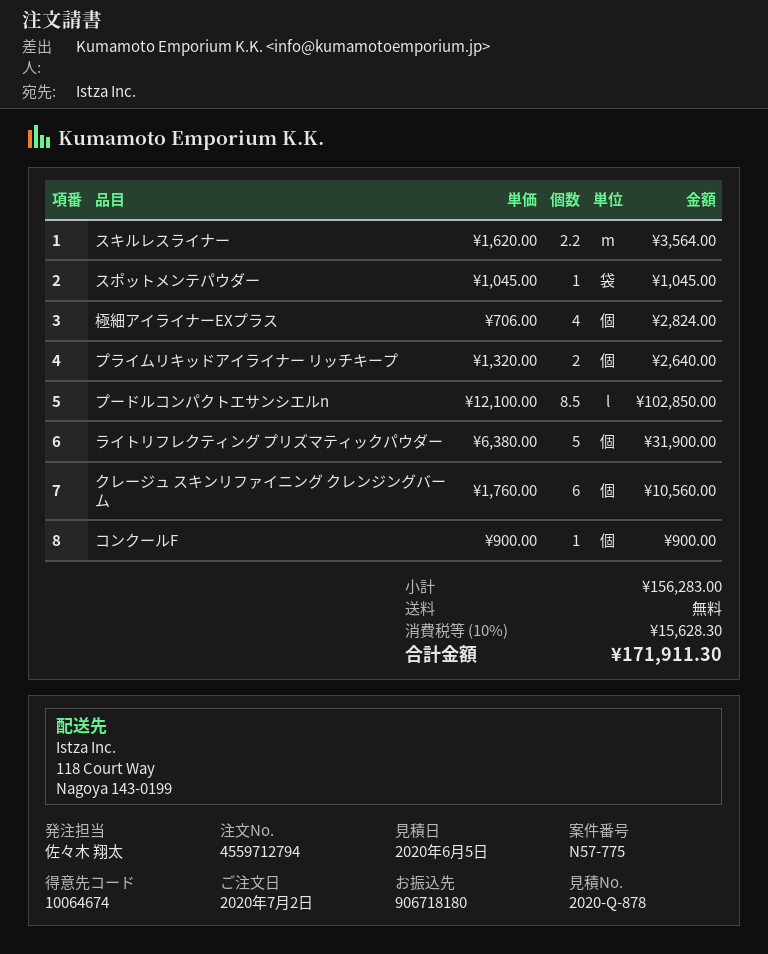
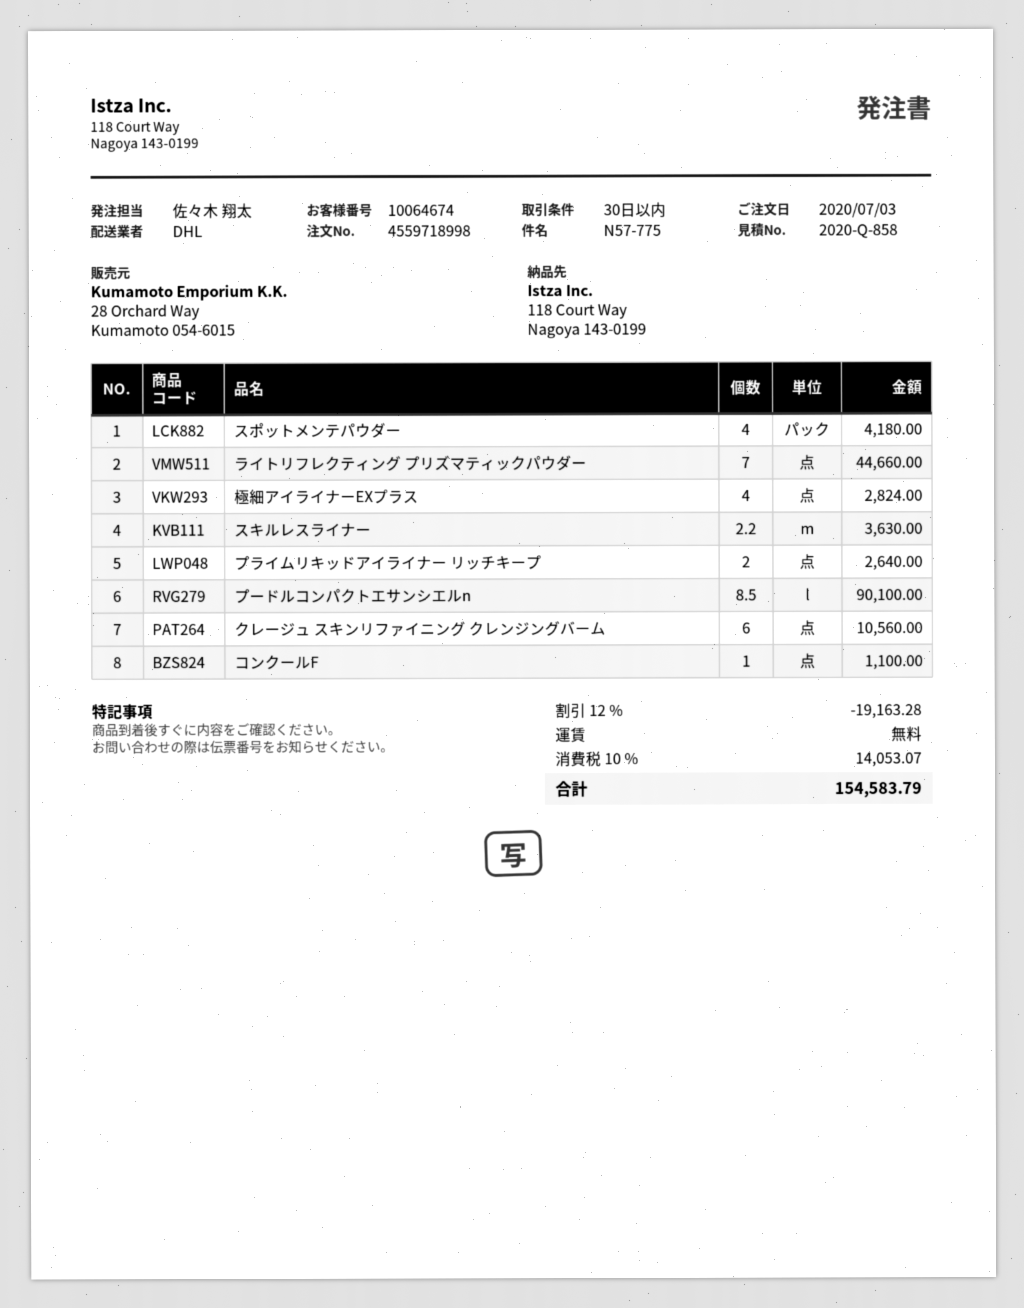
quote number: 2020-Q-878 -> 2020-Q-858
order number: 4559712794 -> 4559718998
order date: 2020-07-02 -> 2020-07-03
スキルレスライナー: 2.2 for 3564.00 -> 2.2 for 3630.00
スポットメンテパウダー: 1 for 1045.00 -> 4 for 4180.00
プードルコンパクトエサンシエルn: 8.5 for 102850.00 -> 8.5 for 90100.00
ライトリフレクティング プリズマティックパウダー: 5 for 31900.00 -> 7 for 44660.00
コンクールF: 1 for 900.00 -> 1 for 1100.00
discount: none -> 12% = 19163.28
tax: 10% = 15628.30 -> 10% = 14053.07
total: 171911.30 -> 154583.79

